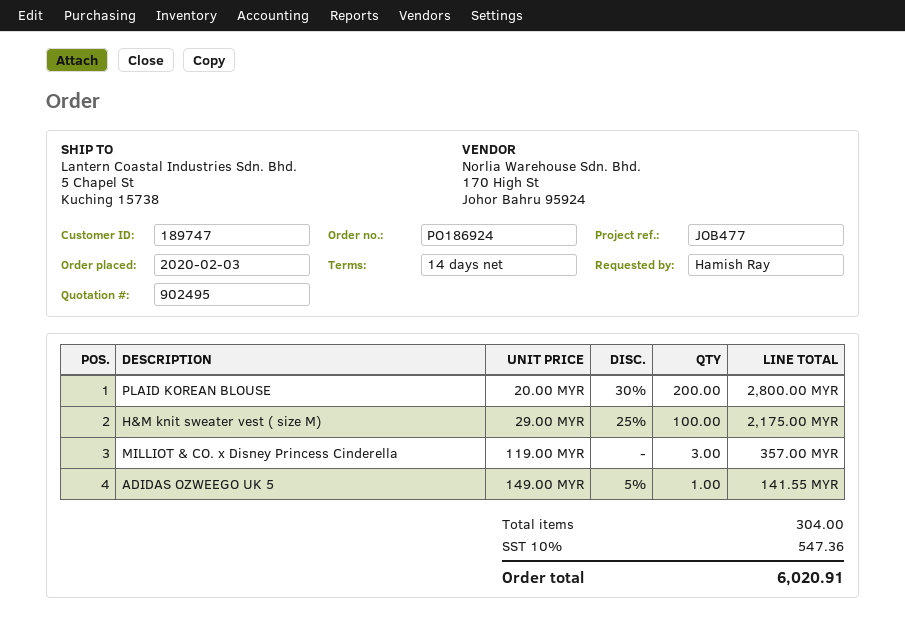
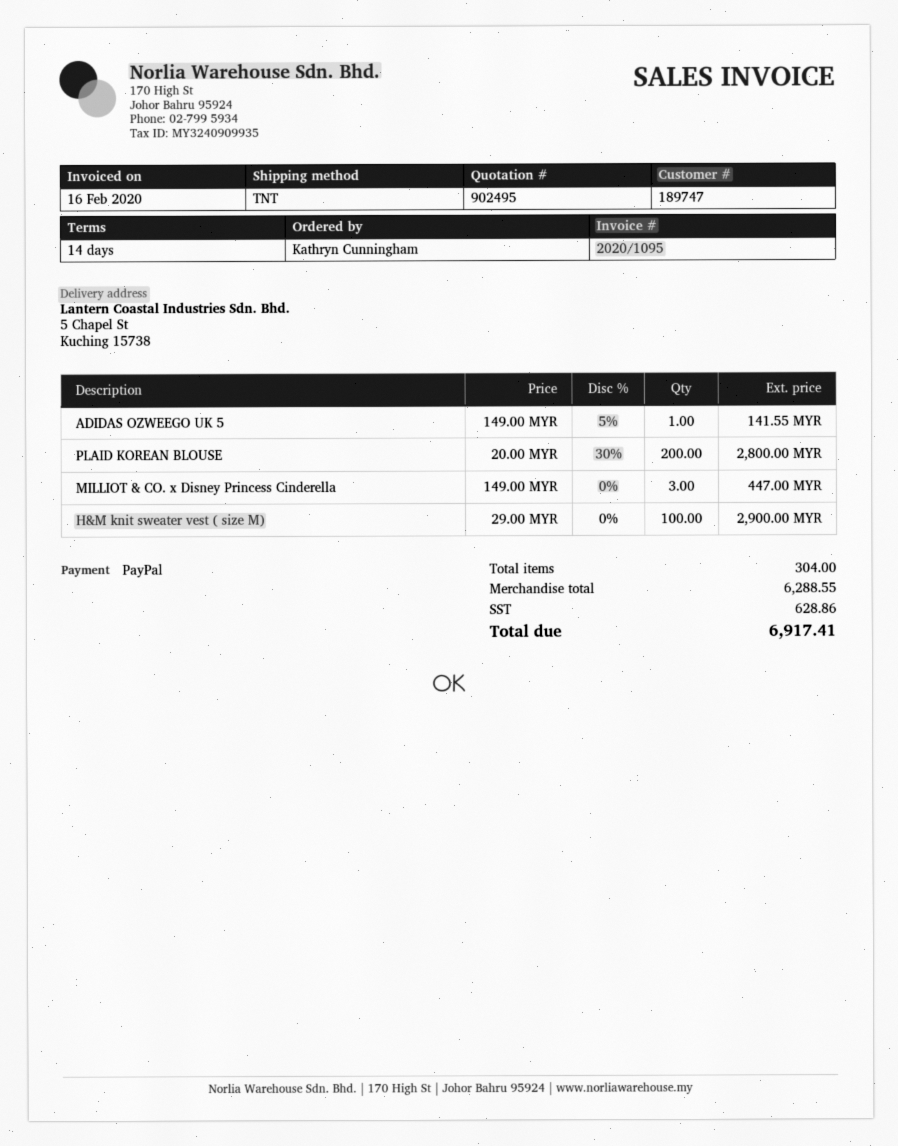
ordered by: Hamish Ray -> Kathryn Cunningham
H&M knit sweater vest ( size M): 100 x 29.00 - 25% = 2175.00 -> 100 x 29.00 = 2900.00
MILLIOT & CO. x Disney Princess Cinderella: 3 x 119.00 = 357.00 -> 3 x 149.00 = 447.00
tax: 547.36 -> 628.86
total: 6020.91 -> 6917.41

